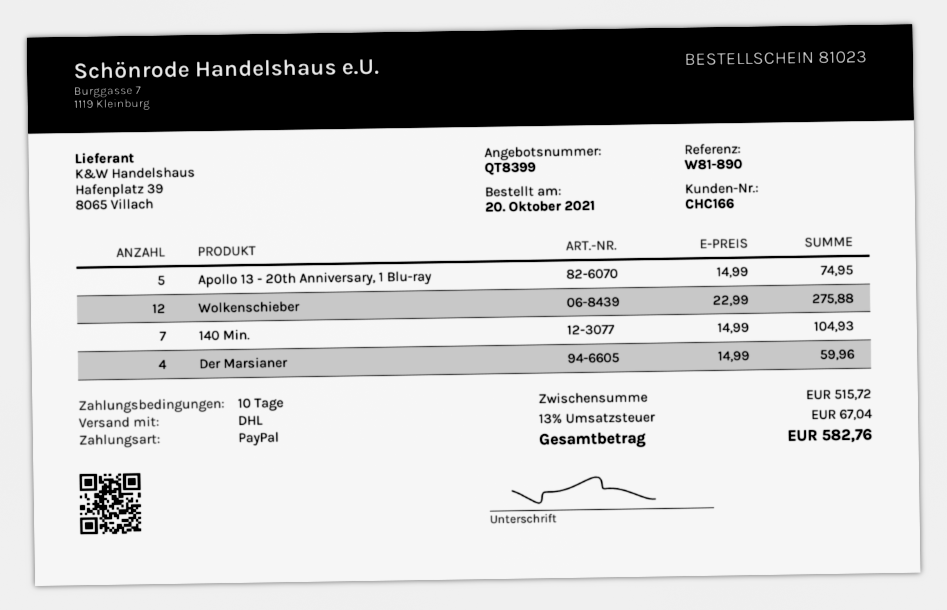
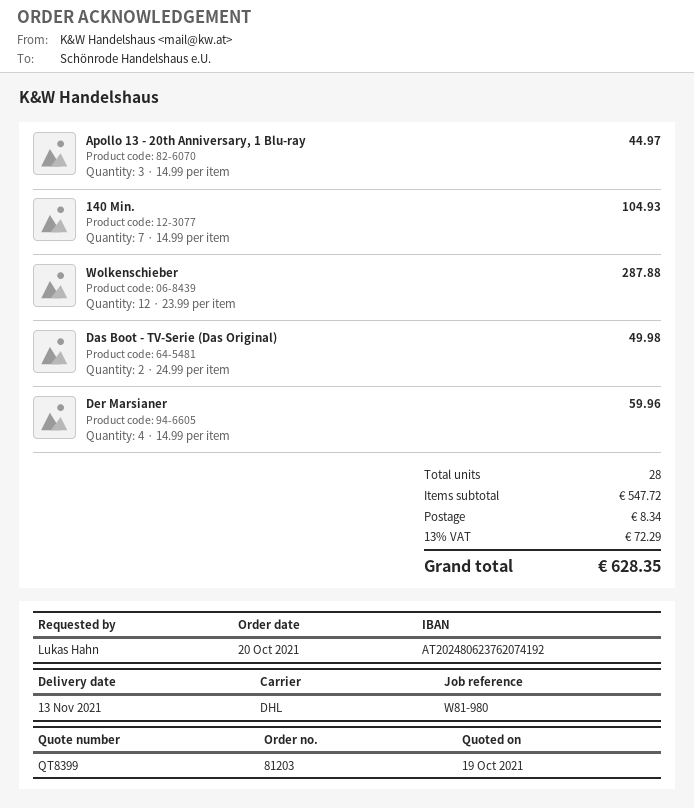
order number: 81023 -> 81203
reference: W81-890 -> W81-980
Apollo 13 - 20th Anniversary, 1 Blu-ray: 5 x 14.99 = 74.95 -> 3 x 14.99 = 44.97
Wolkenschieber: 12 x 22.99 = 275.88 -> 12 x 23.99 = 287.88
Das Boot - TV-Serie (Das Original): none -> 2 x 24.99 = 49.98
subtotal: 515.72 -> 547.72
shipping: none -> 8.34
tax: 13% = 67.04 -> 13% = 72.29
total: 582.76 -> 628.35

